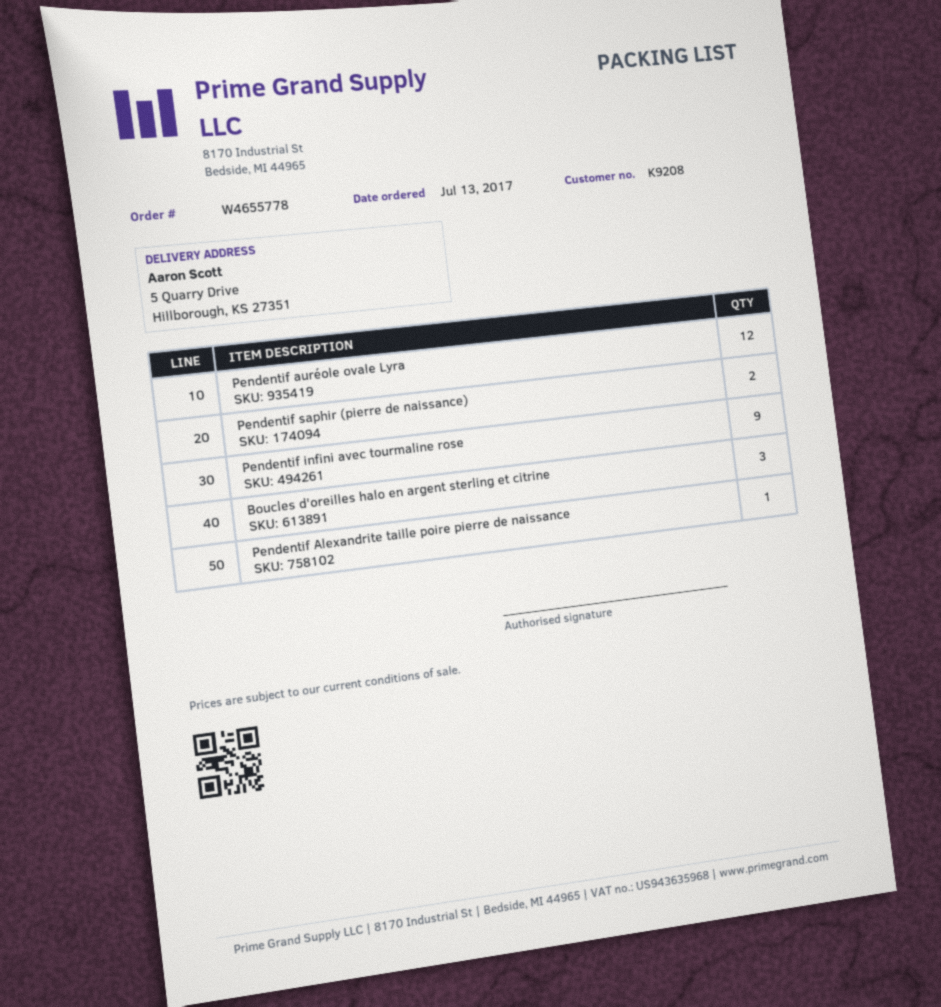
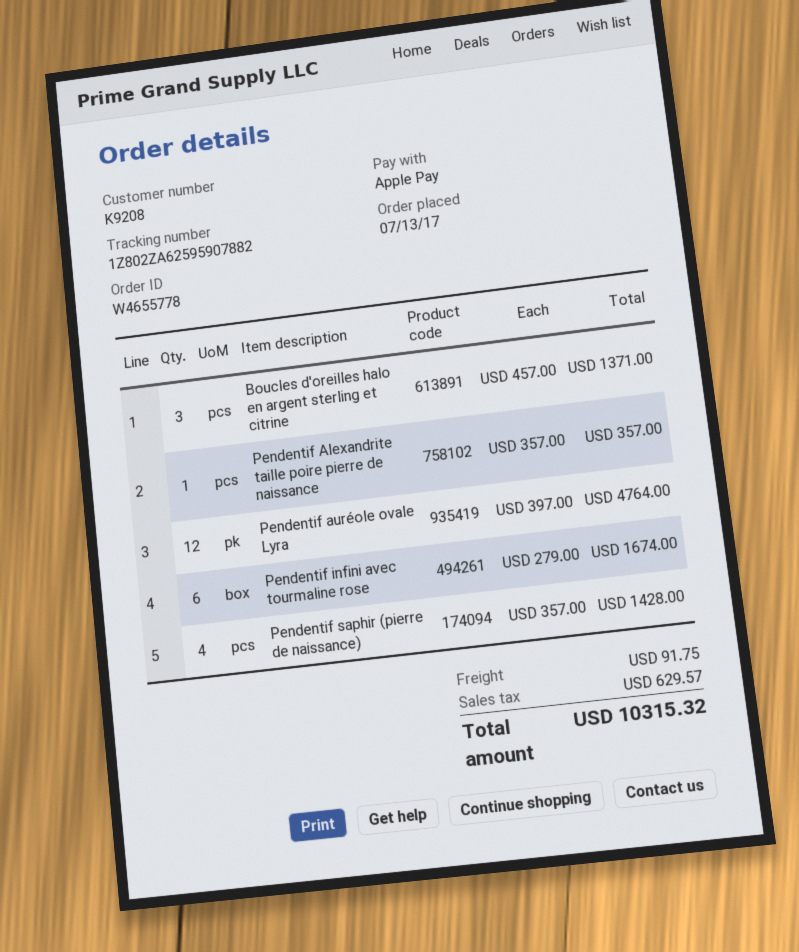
Pendentif saphir (pierre de naissance): 2 -> 4
Pendentif infini avec tourmaline rose: 9 -> 6

